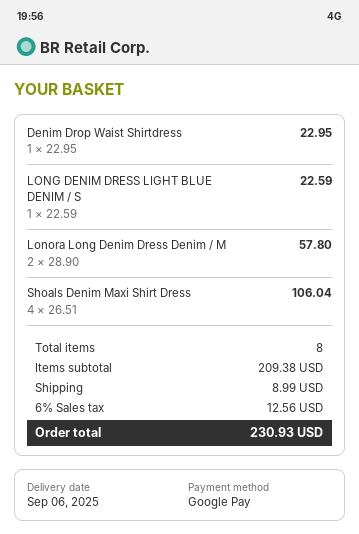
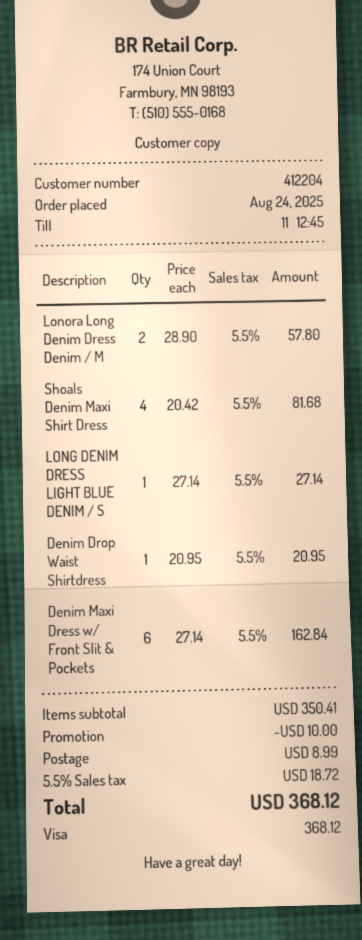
payment method: Google Pay -> Visa
Denim Drop Waist Shirtdress: 1 x 22.95 = 22.95 -> 1 x 20.95 = 20.95
LONG DENIM DRESS LIGHT BLUE DENIM / S: 1 x 22.59 = 22.59 -> 1 x 27.14 = 27.14
Shoals Denim Maxi Shirt Dress: 4 x 26.51 = 106.04 -> 4 x 20.42 = 81.68
Denim Maxi Dress w/ Front Slit & Pockets: none -> 6 x 27.14 = 162.84
subtotal: 209.38 -> 350.41
discount: none -> 10.00
tax: 6% = 12.56 -> 5.5% = 18.72
total: 230.93 -> 368.12

